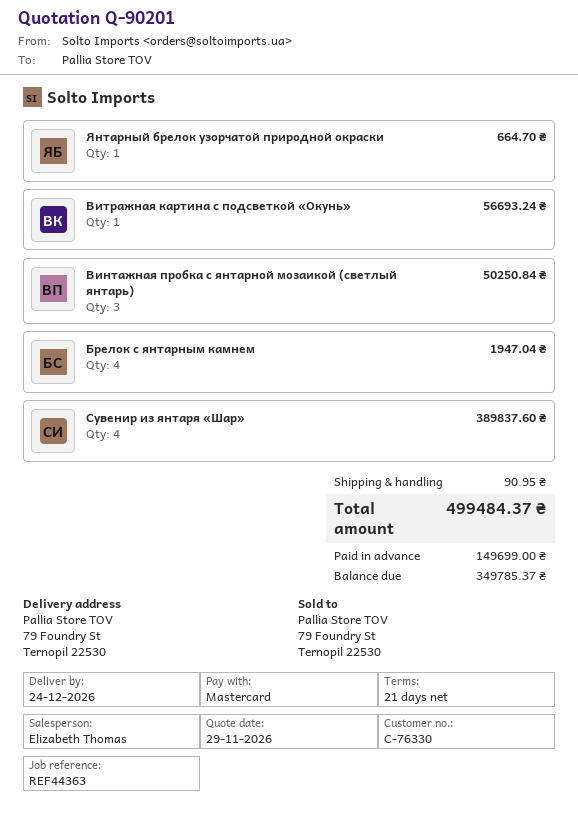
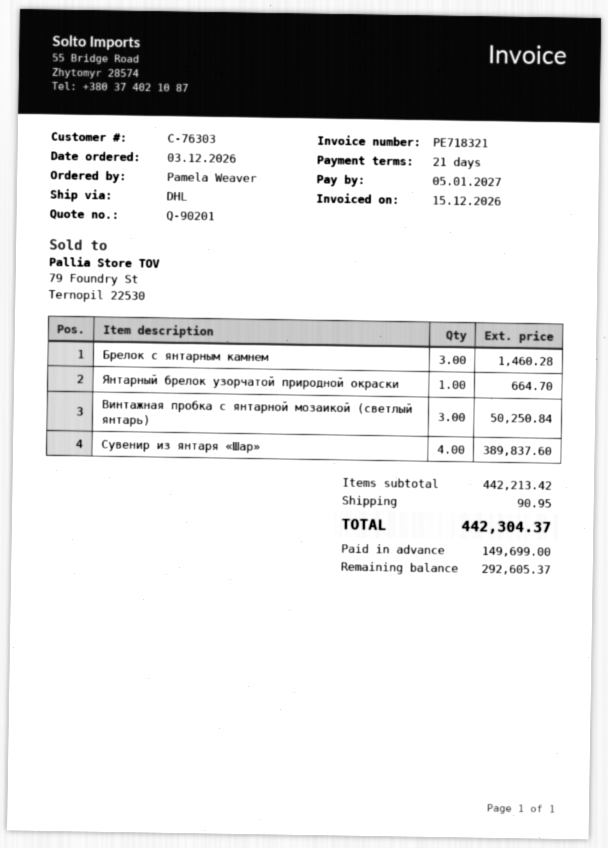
customer number: C-76330 -> C-76303
Витражная картина с подсветкой «Окунь»: 1 for 56693.24 -> none
Брелок с янтарным камнем: 4 for 1947.04 -> 3 for 1460.28
total: 499484.37 -> 442304.37
balance: 349785.37 -> 292605.37

